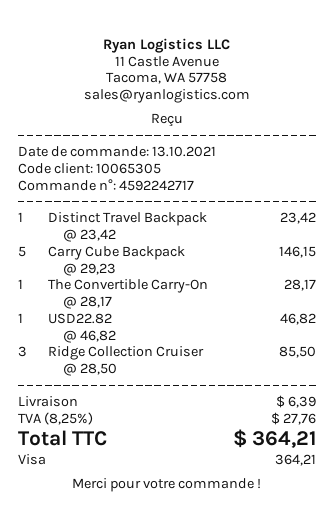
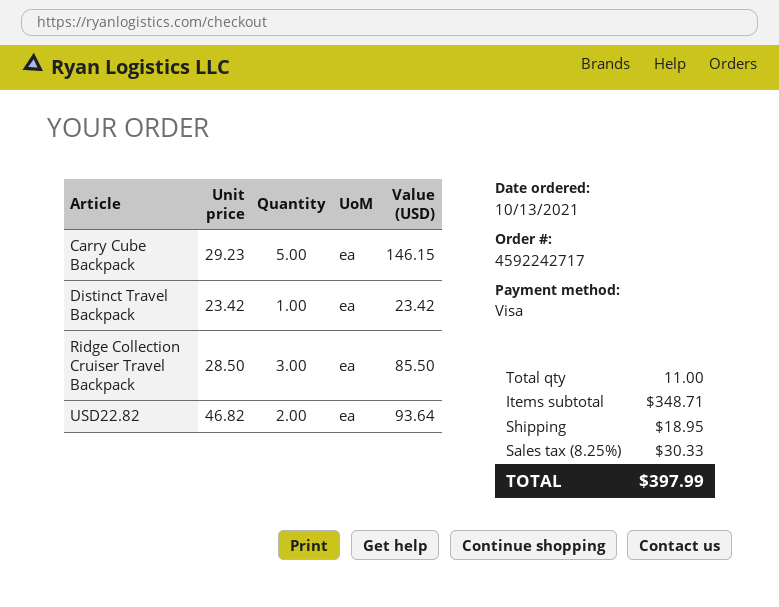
The Convertible Carry-On: 1 x 28.17 = 28.17 -> none
USD22.82: 1 x 46.82 = 46.82 -> 2 x 46.82 = 93.64
shipping: 6.39 -> 18.95
tax: 8.25% = 27.76 -> 8.25% = 30.33
total: 364.21 -> 397.99

